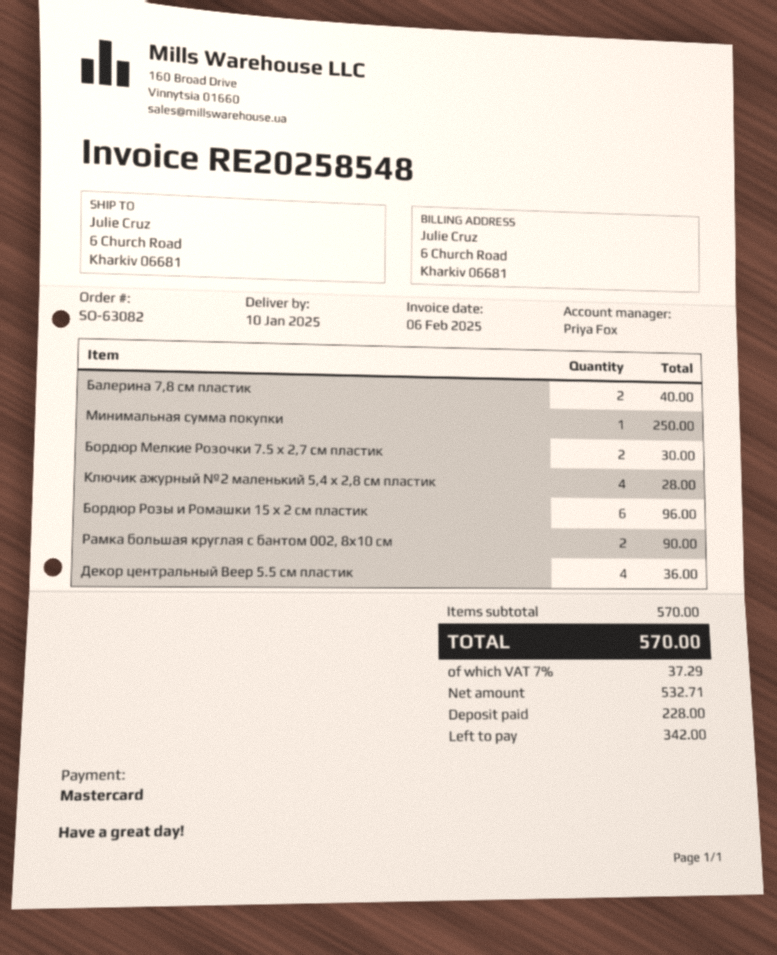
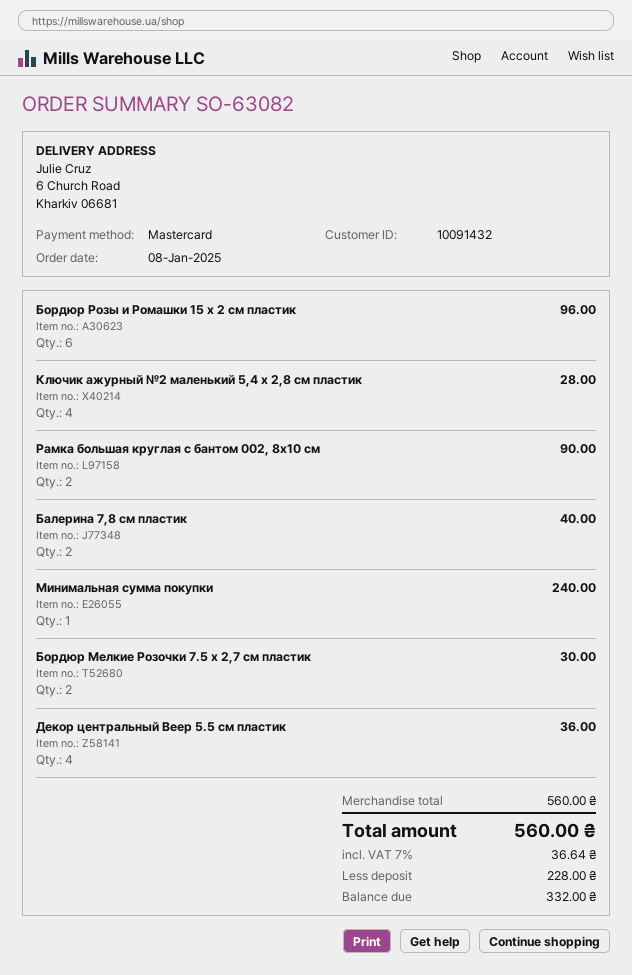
Минимальная сумма покупки: 1 for 250.00 -> 1 for 240.00
subtotal: 570.00 -> 560.00
tax: 7% = 37.29 -> 7% = 36.64
total: 570.00 -> 560.00
balance: 342.00 -> 332.00

